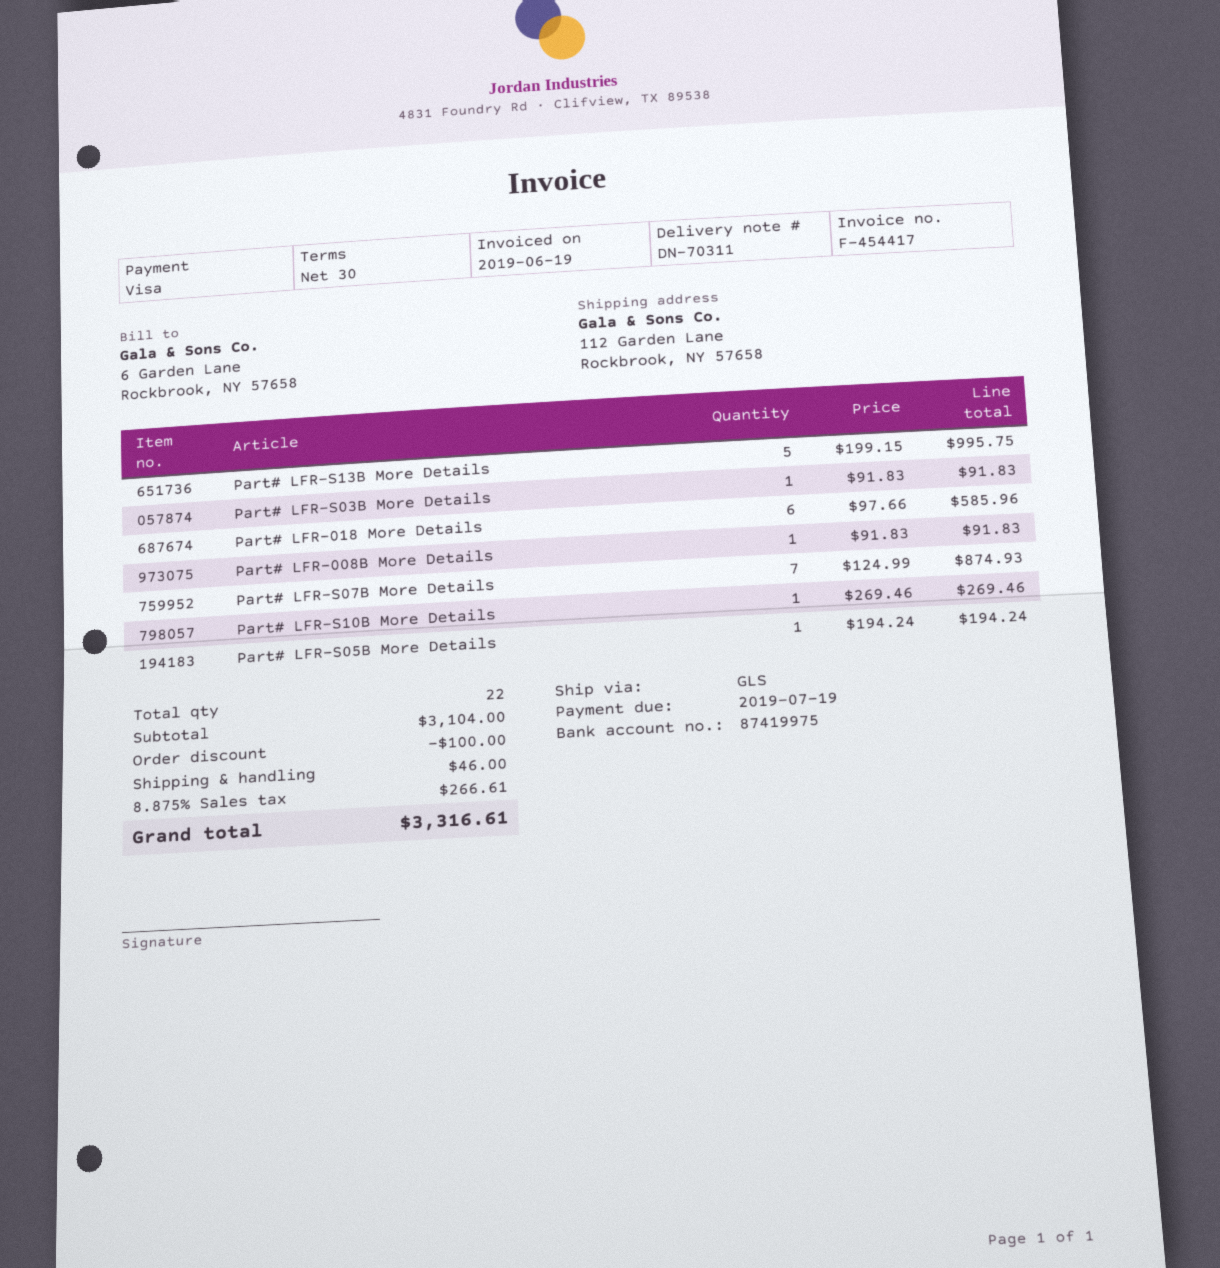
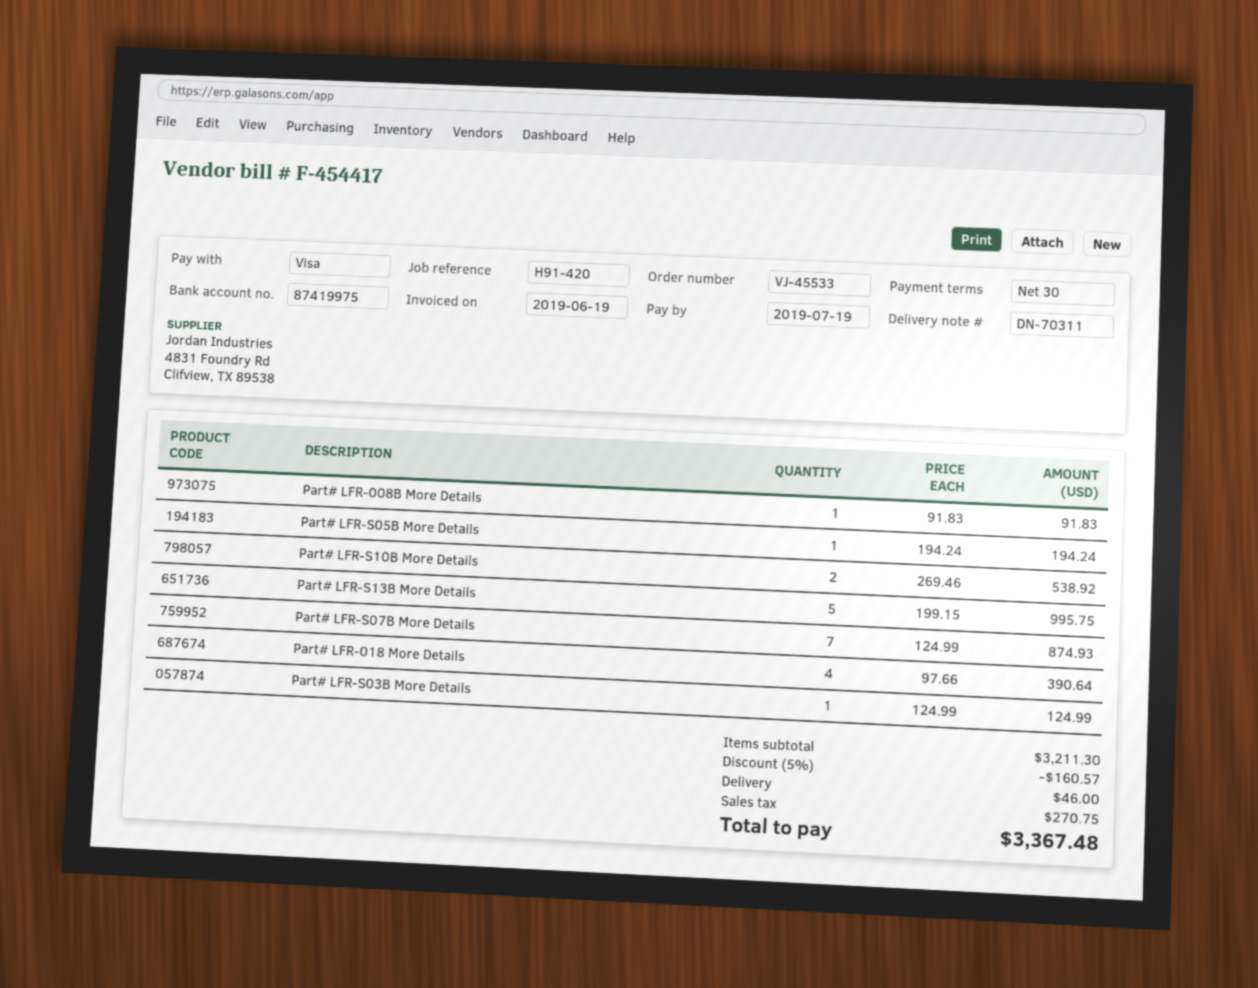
Part# LFR-S03B More Details: 1 x 91.83 = 91.83 -> 1 x 124.99 = 124.99
Part# LFR-018 More Details: 6 x 97.66 = 585.96 -> 4 x 97.66 = 390.64
Part# LFR-S10B More Details: 1 x 269.46 = 269.46 -> 2 x 269.46 = 538.92
subtotal: 3104.00 -> 3211.30
discount: 100.00 -> 160.57
tax: 266.61 -> 270.75
total: 3316.61 -> 3367.48

